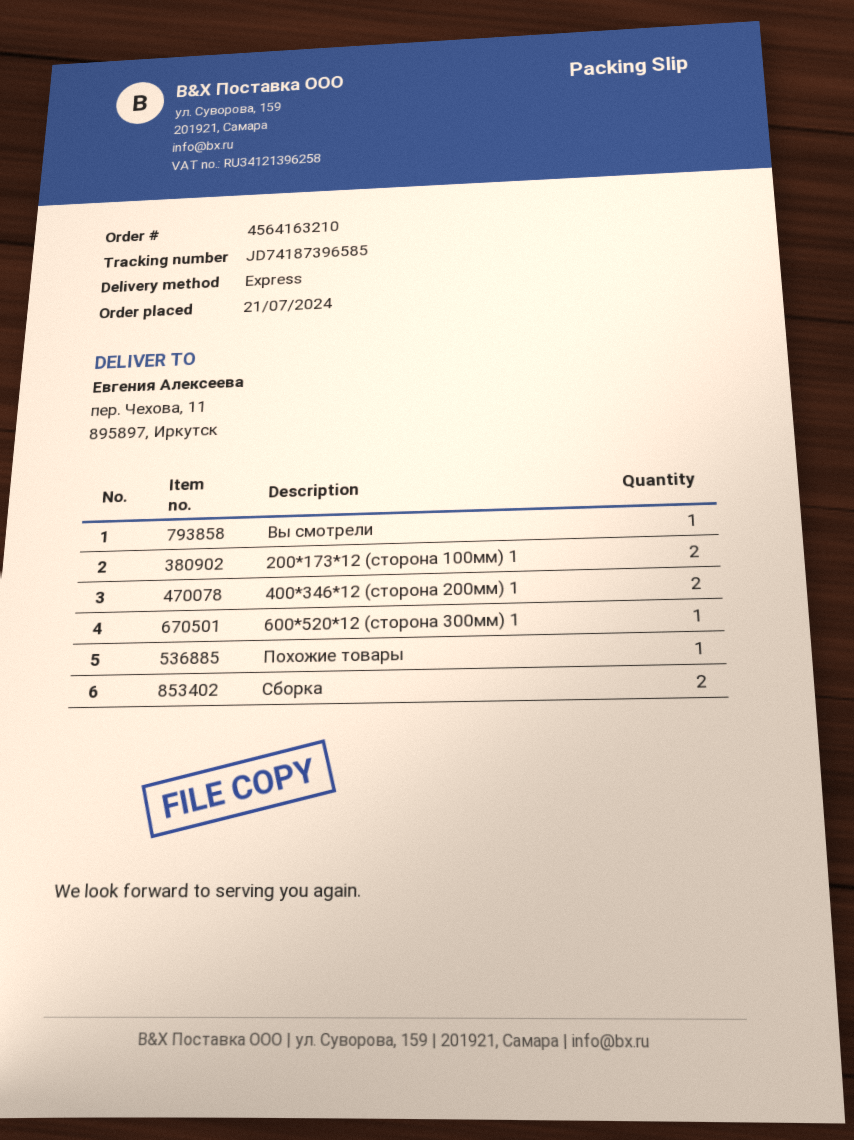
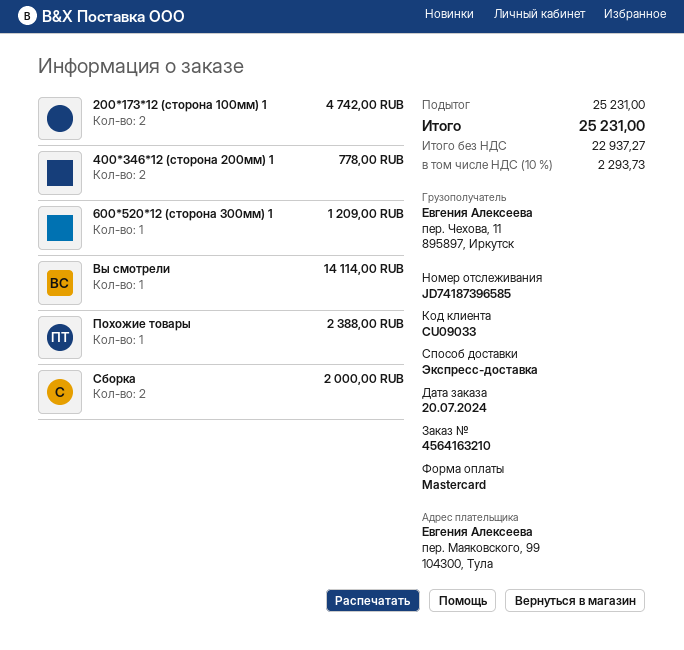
order date: 2024-07-21 -> 2024-07-20

